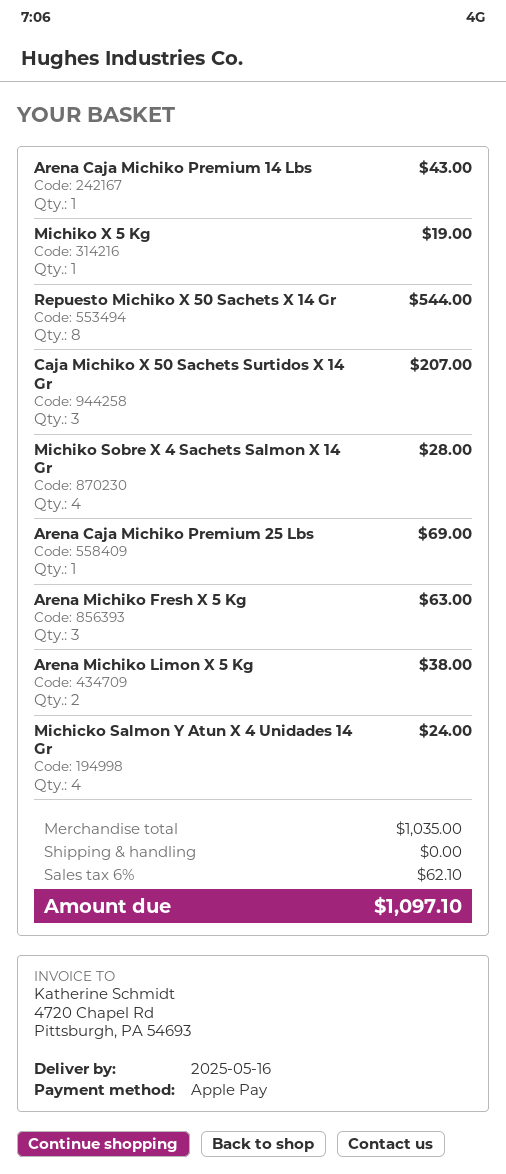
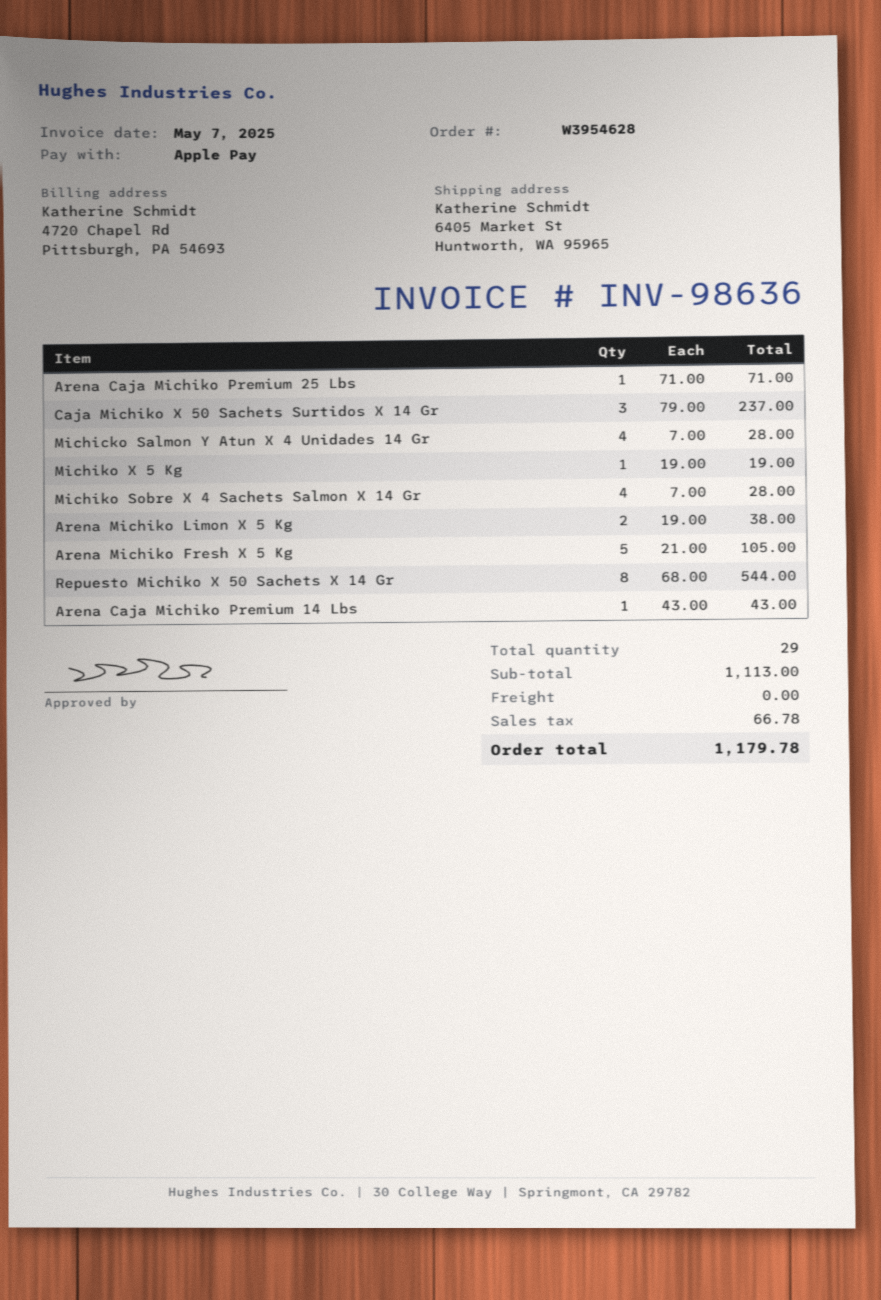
Caja Michiko X 50 Sachets Surtidos X 14 Gr: 3 for 207.00 -> 3 for 237.00
Arena Caja Michiko Premium 25 Lbs: 1 for 69.00 -> 1 for 71.00
Arena Michiko Fresh X 5 Kg: 3 for 63.00 -> 5 for 105.00
Michicko Salmon Y Atun X 4 Unidades 14 Gr: 4 for 24.00 -> 4 for 28.00
subtotal: 1035.00 -> 1113.00
tax: 62.10 -> 66.78
total: 1097.10 -> 1179.78

